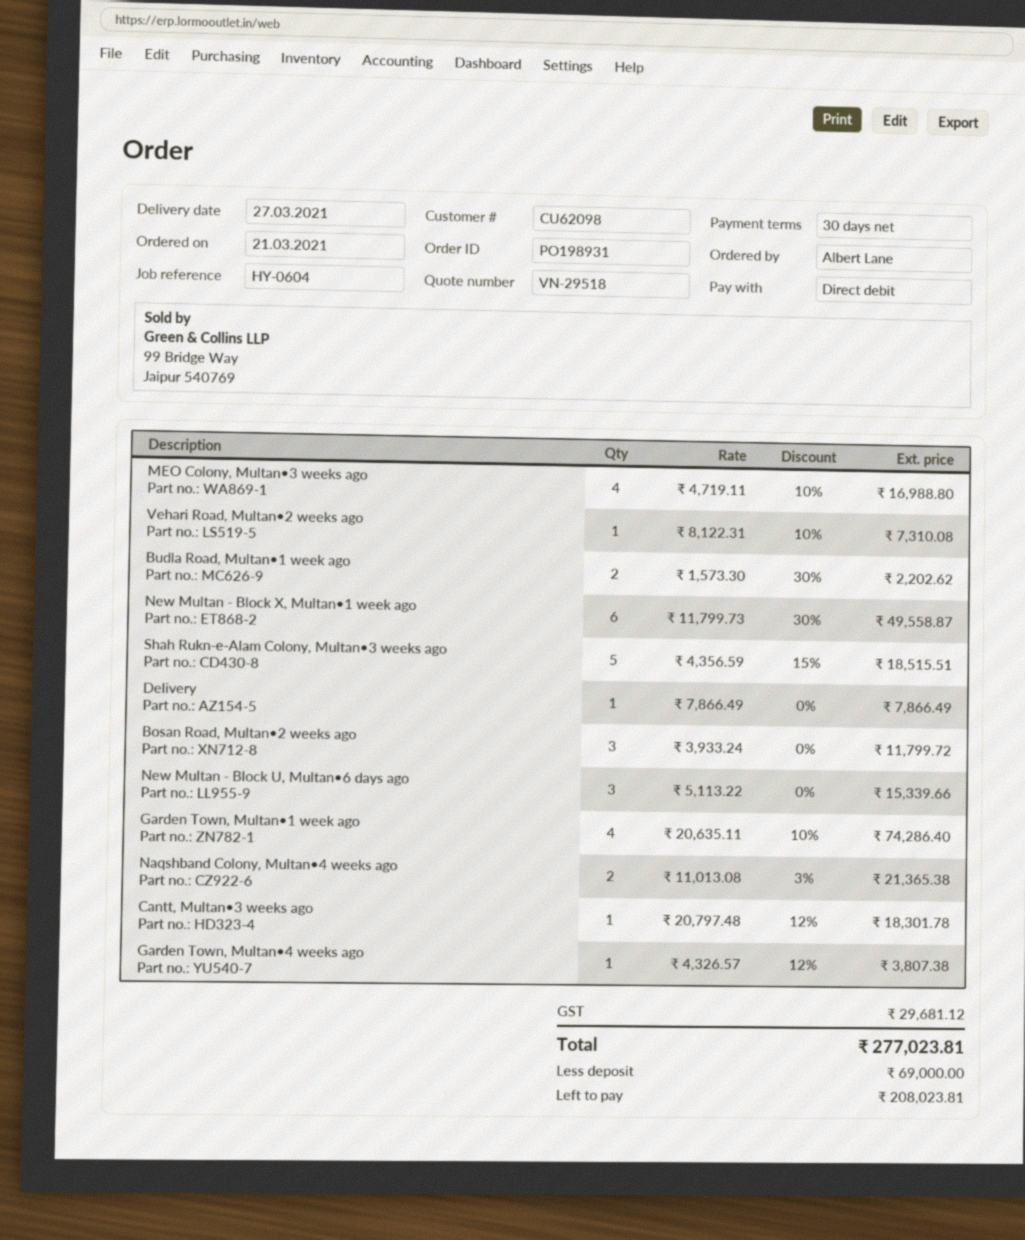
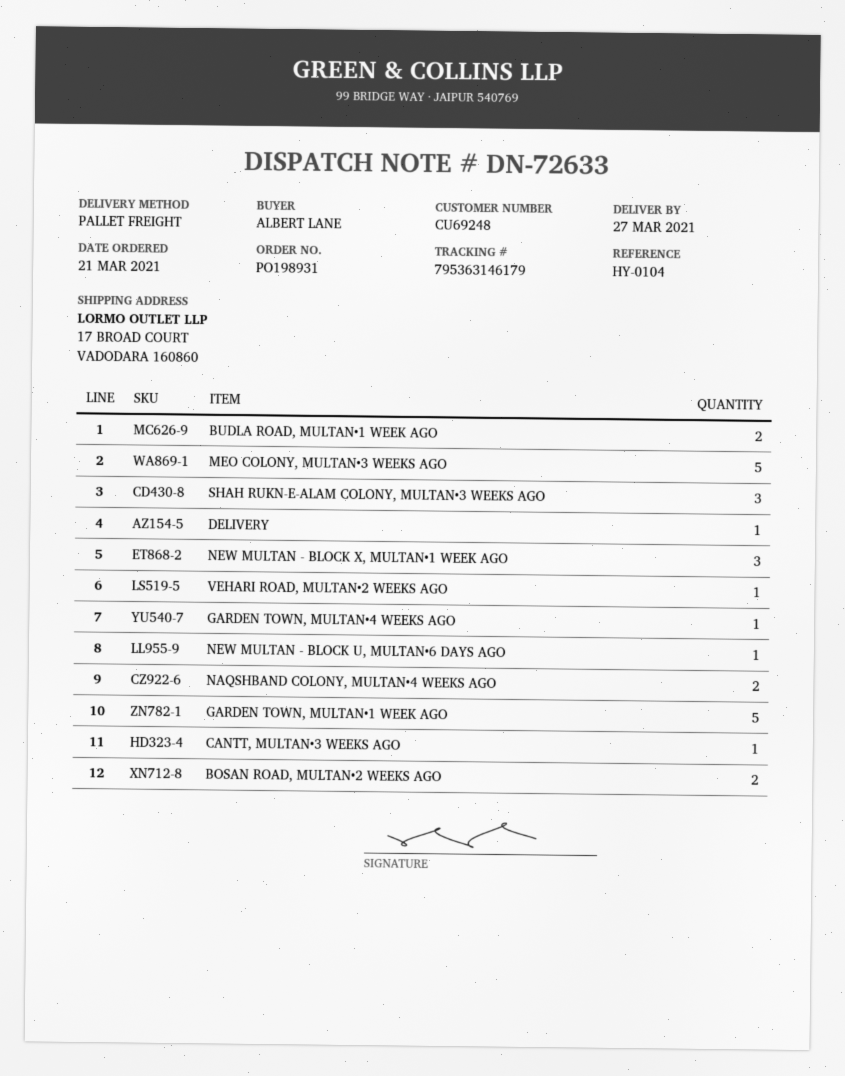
customer number: CU62098 -> CU69248
reference: HY-0604 -> HY-0104
MEO Colony, Multan•3 weeks ago: 4 -> 5
New Multan - Block X, Multan•1 week ago: 6 -> 3
Shah Rukn-e-Alam Colony, Multan•3 weeks ago: 5 -> 3
Bosan Road, Multan•2 weeks ago: 3 -> 2
New Multan - Block U, Multan•6 days ago: 3 -> 1
Garden Town, Multan•1 week ago: 4 -> 5

